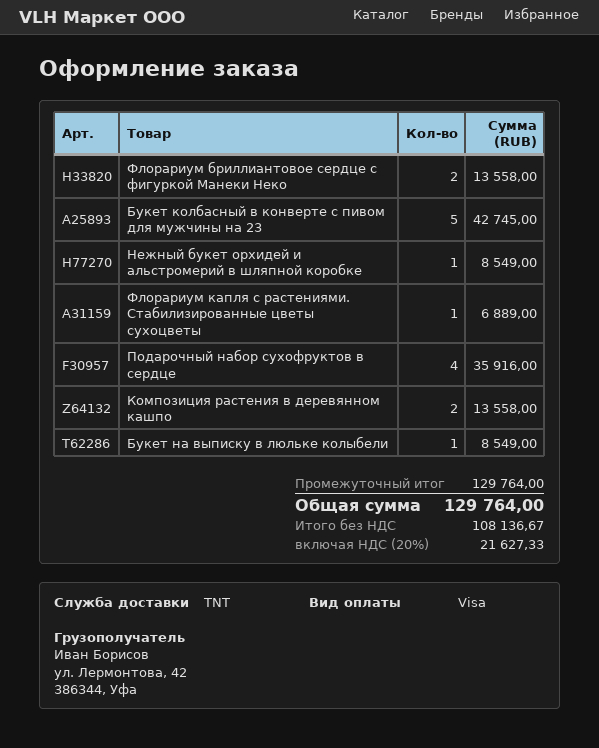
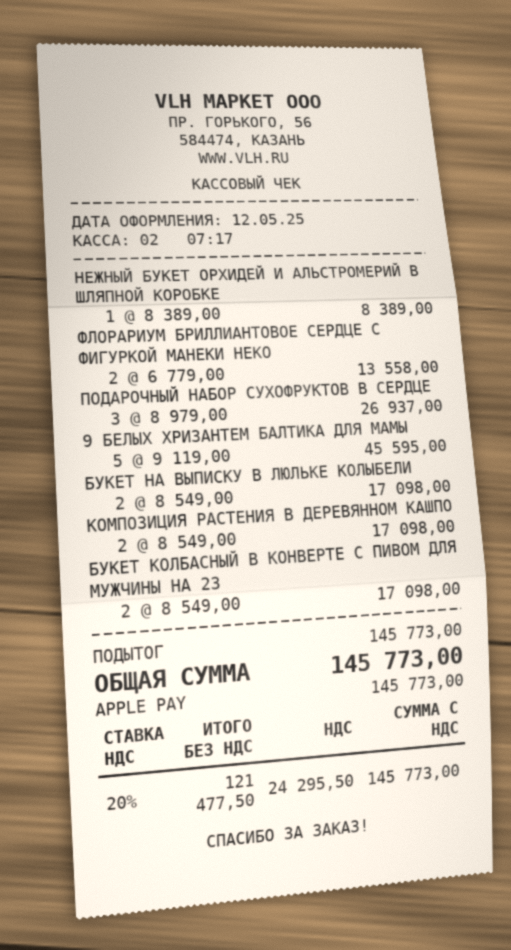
payment method: Visa -> Apple Pay
Букет колбасный в конверте с пивом для мужчины на 23: 5 for 42745.00 -> 2 for 17098.00
Нежный букет орхидей и альстромерий в шляпной коробке: 1 for 8549.00 -> 1 for 8389.00
Флорариум капля с растениями. Стабилизированные цветы сухоцветы: 1 for 6889.00 -> none
Подарочный набор сухофруктов в сердце: 4 for 35916.00 -> 3 for 26937.00
Композиция растения в деревянном кашпо: 2 for 13558.00 -> 2 for 17098.00
Букет на выписку в люльке колыбели: 1 for 8549.00 -> 2 for 17098.00
9 БЕЛЫХ ХРИЗАНТЕМ БАЛТИКА ДЛЯ МАМЫ: none -> 5 for 45595.00
subtotal: 129764.00 -> 145773.00
net: 108136.67 -> 121477.50
tax: 20% = 21627.33 -> 20% = 24295.50
total: 129764.00 -> 145773.00

